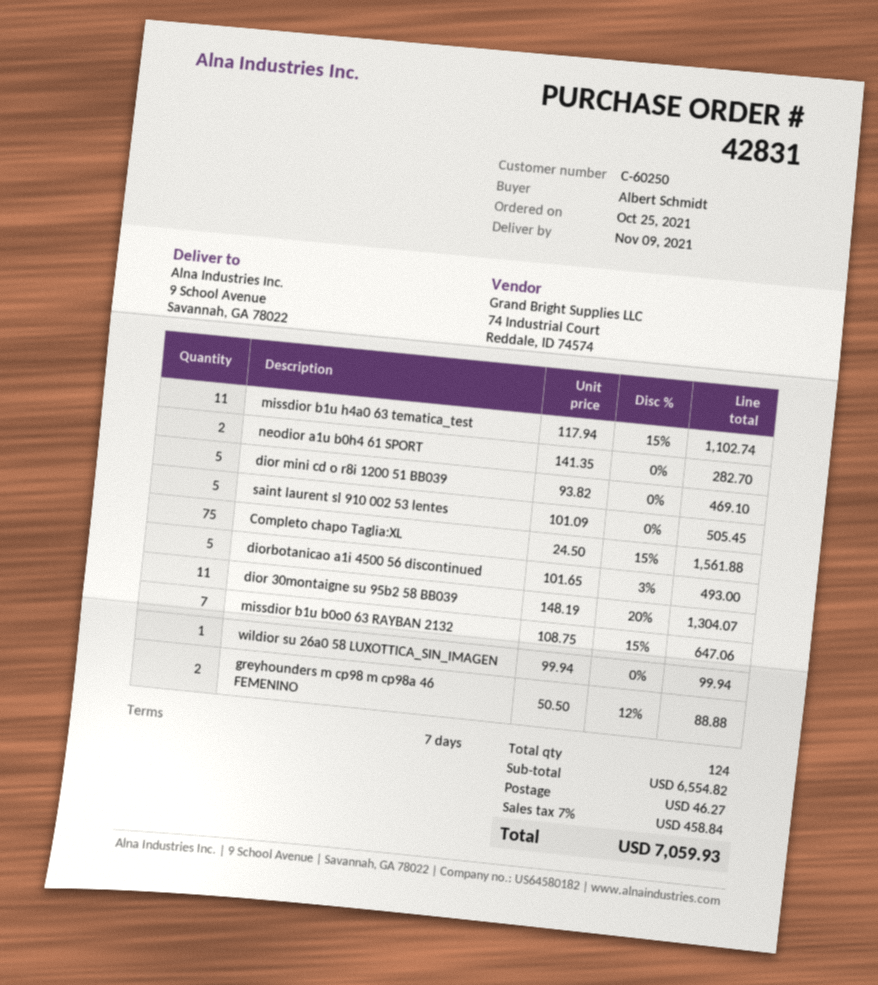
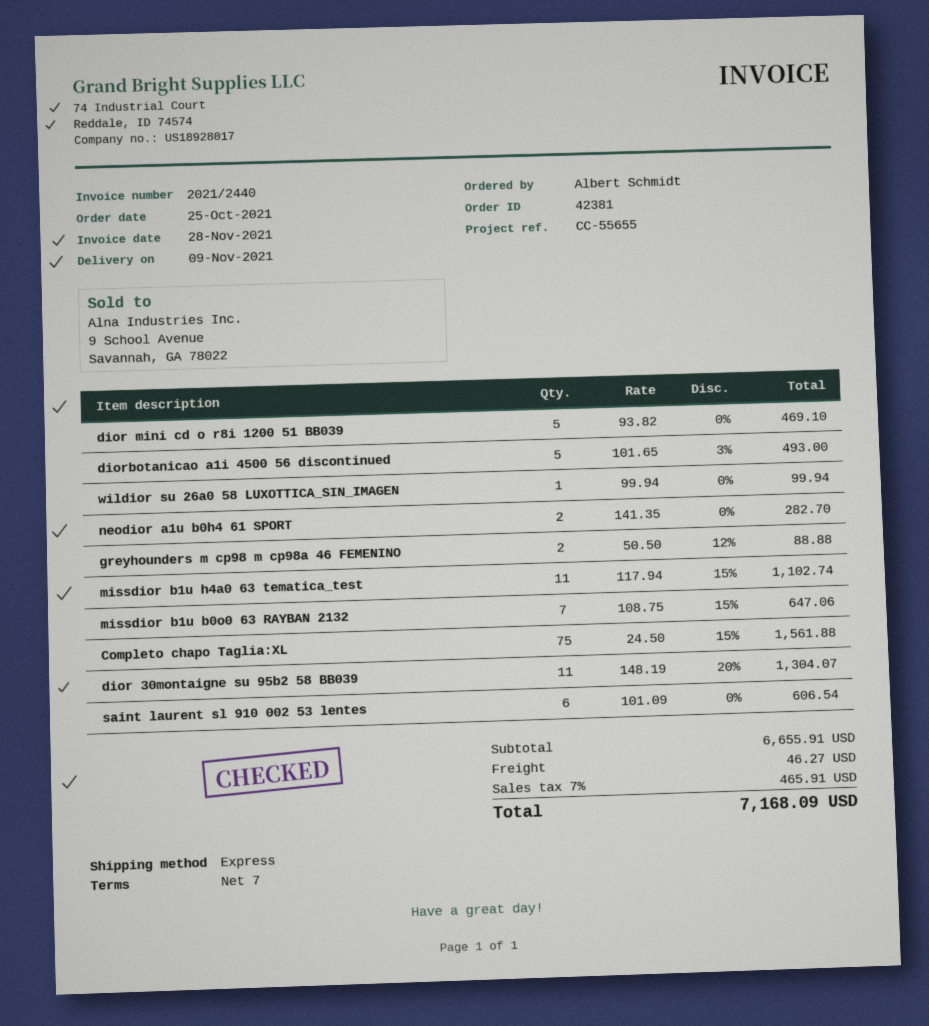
order number: 42831 -> 42381
saint laurent sl 910 002 53 lentes: 5 x 101.09 = 505.45 -> 6 x 101.09 = 606.54
subtotal: 6554.82 -> 6655.91
tax: 7% = 458.84 -> 7% = 465.91
total: 7059.93 -> 7168.09

